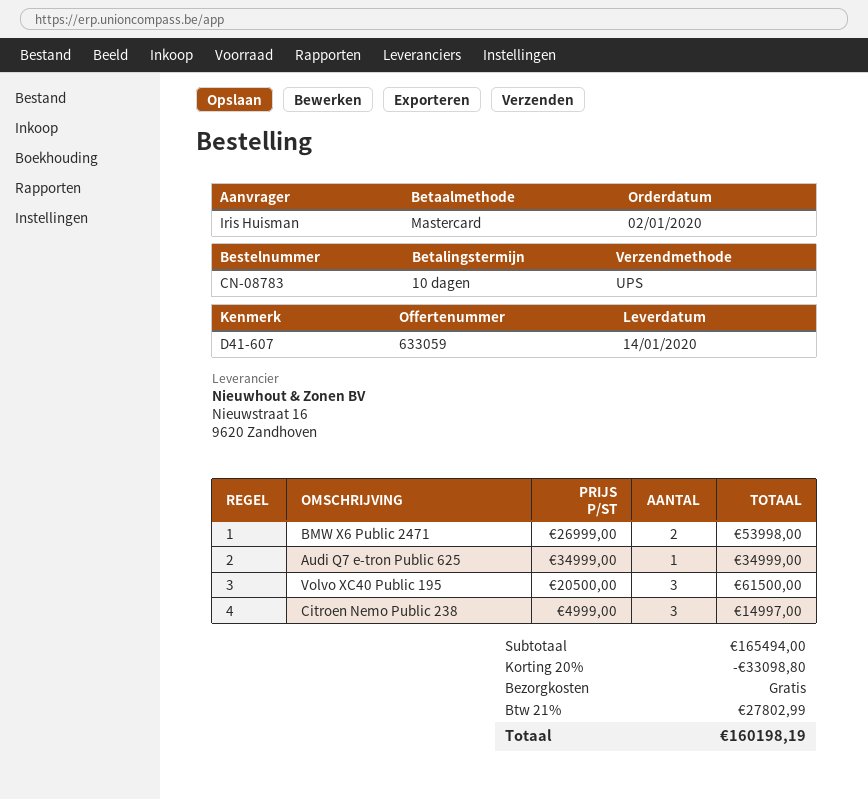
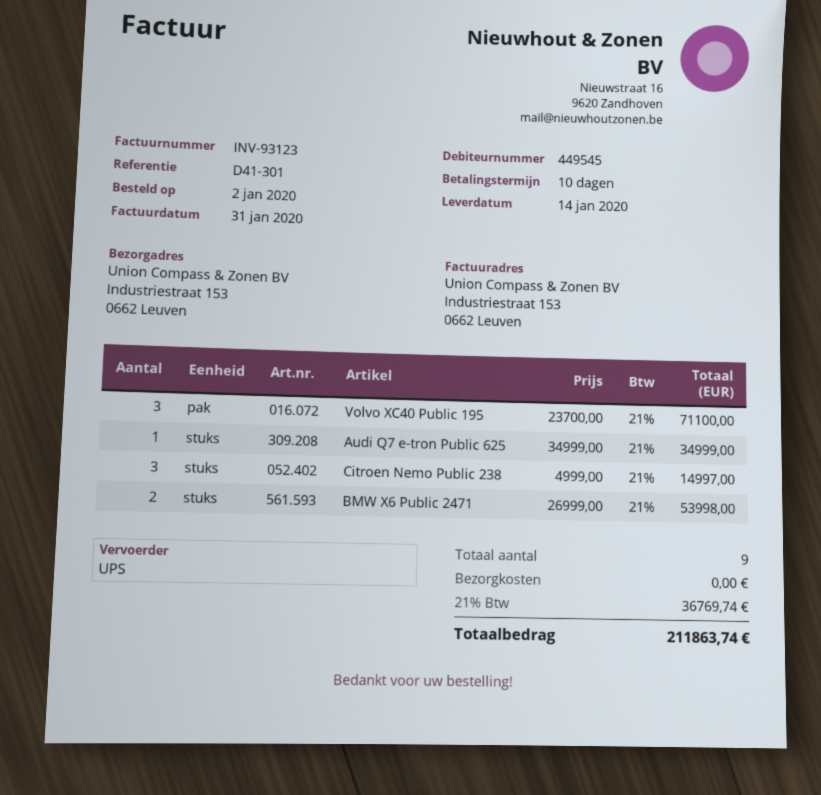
reference: D41-607 -> D41-301
Volvo XC40 Public 195: 3 x 20500.00 = 61500.00 -> 3 x 23700.00 = 71100.00
discount: 20% = 33098.80 -> none
tax: 21% = 27802.99 -> 21% = 36769.74
total: 160198.19 -> 211863.74

